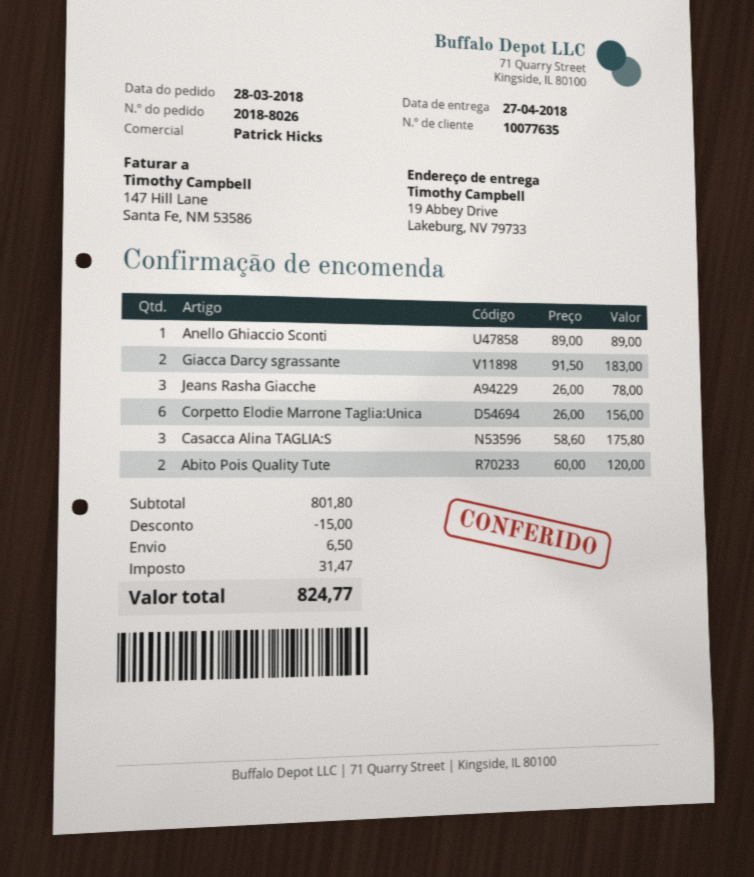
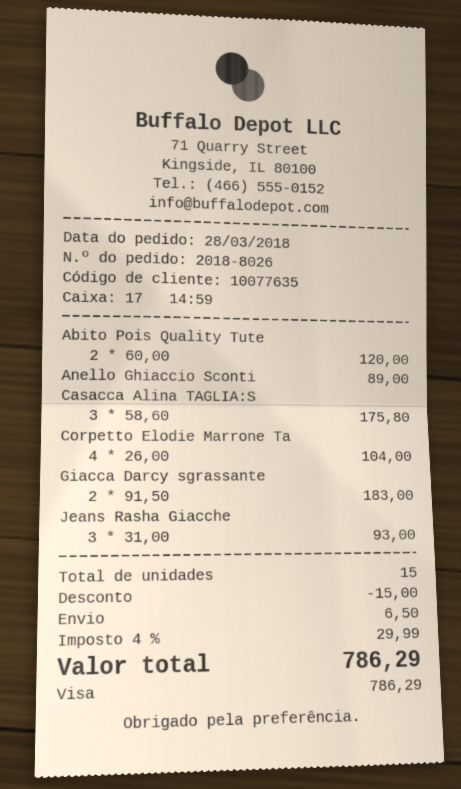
Jeans Rasha Giacche: 3 x 26.00 = 78.00 -> 3 x 31.00 = 93.00
Corpetto Elodie Marrone Taglia:Unica: 6 x 26.00 = 156.00 -> 4 x 26.00 = 104.00
tax: 31.47 -> 29.99
total: 824.77 -> 786.29

